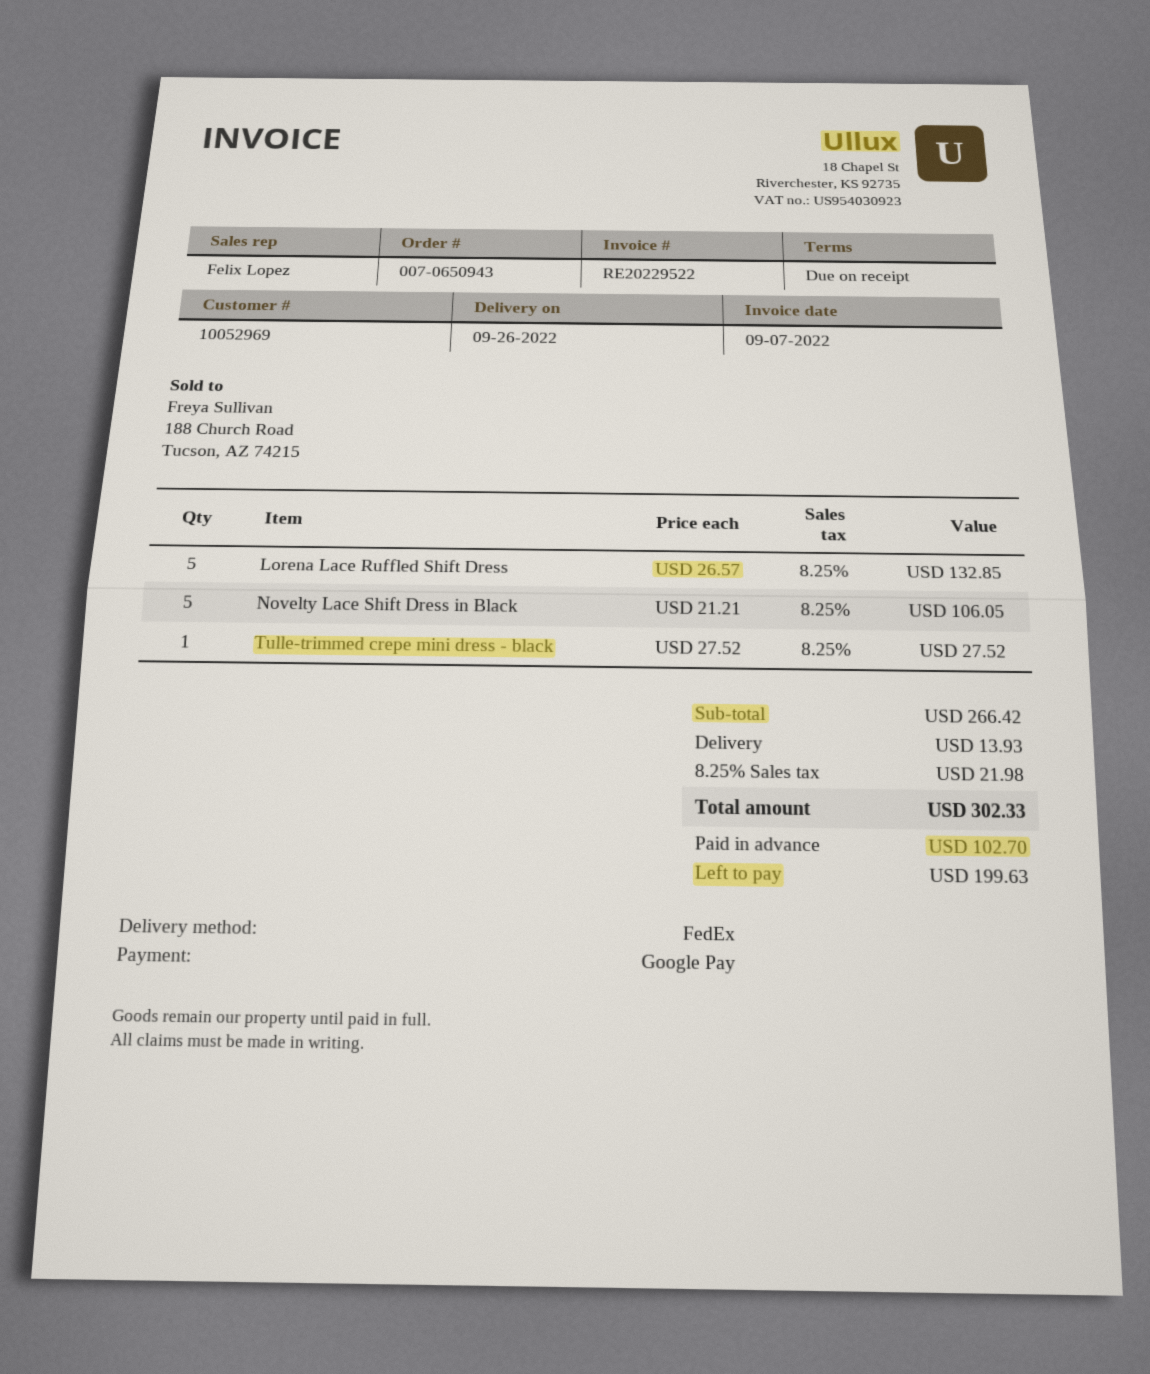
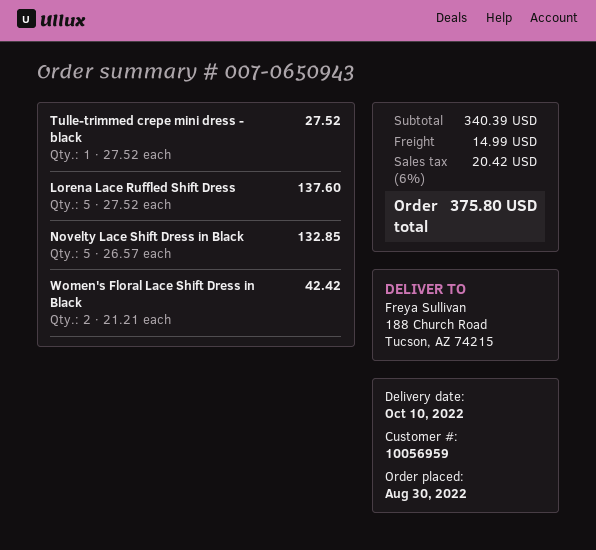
delivery date: 2022-09-26 -> 2022-10-10
customer number: 10052969 -> 10056959
Lorena Lace Ruffled Shift Dress: 5 x 26.57 = 132.85 -> 5 x 27.52 = 137.60
Novelty Lace Shift Dress in Black: 5 x 21.21 = 106.05 -> 5 x 26.57 = 132.85
Women's Floral Lace Shift Dress in Black: none -> 2 x 21.21 = 42.42
subtotal: 266.42 -> 340.39
shipping: 13.93 -> 14.99
tax: 8.25% = 21.98 -> 6% = 20.42
total: 302.33 -> 375.80

